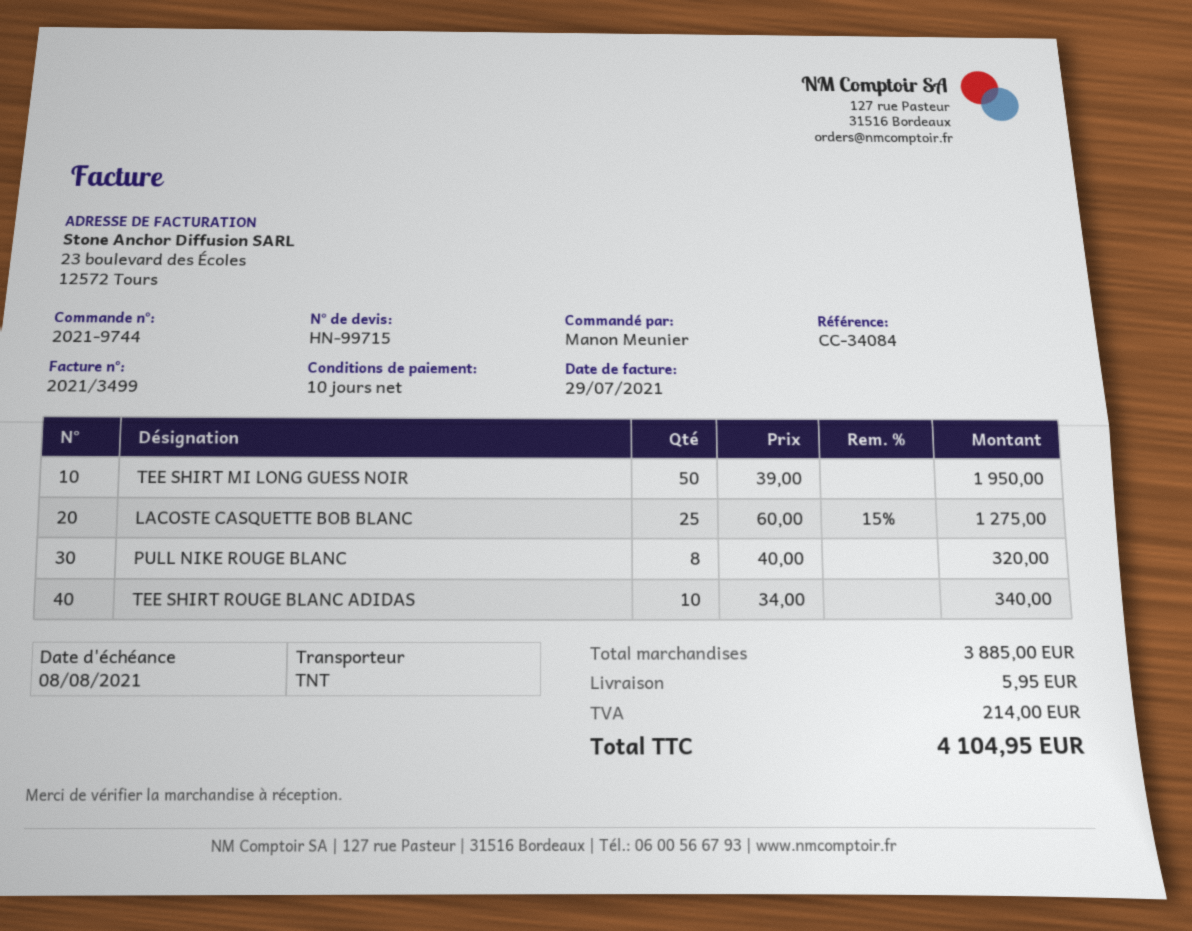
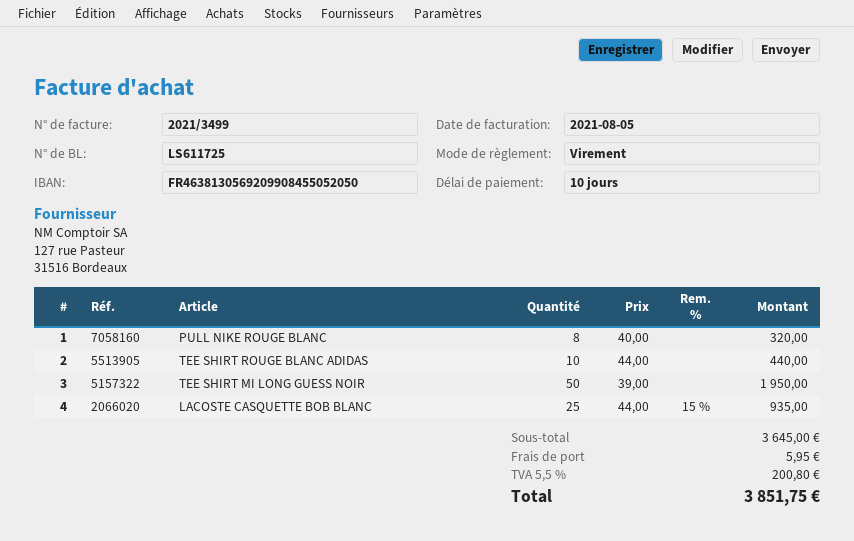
invoice date: 2021-07-29 -> 2021-08-05
LACOSTE CASQUETTE BOB BLANC: 25 x 60.00 - 15% = 1275.00 -> 25 x 44.00 - 15% = 935.00
TEE SHIRT ROUGE BLANC ADIDAS: 10 x 34.00 = 340.00 -> 10 x 44.00 = 440.00
subtotal: 3885.00 -> 3645.00
tax: 214.00 -> 200.80
total: 4104.95 -> 3851.75

